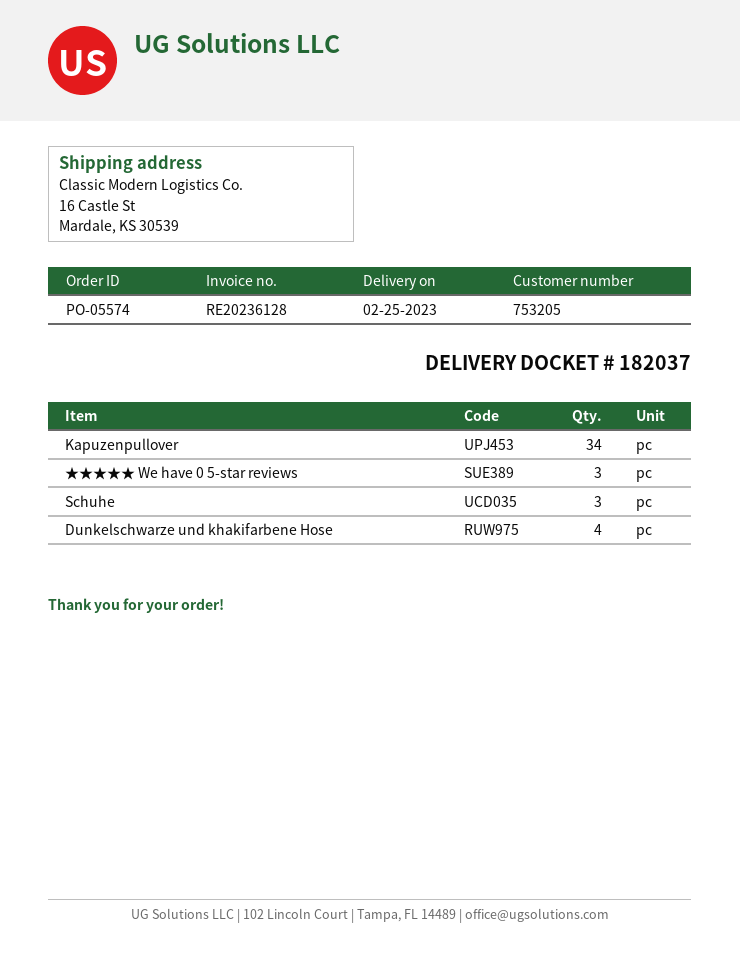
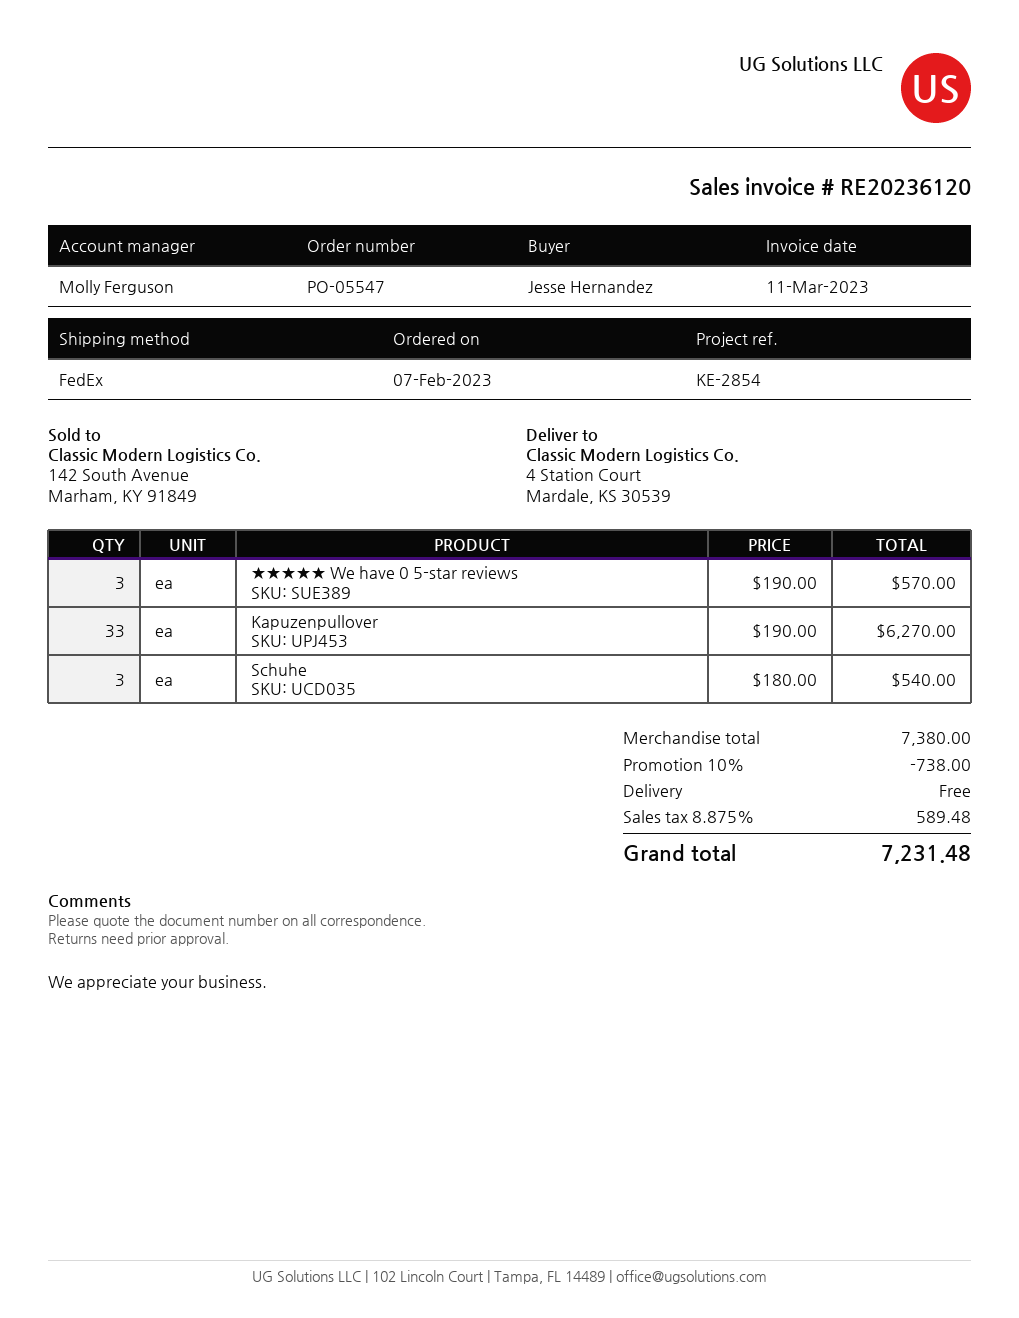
order number: PO-05574 -> PO-05547
invoice number: RE20236128 -> RE20236120
ship to: 16 Castle St, Mardale, KS 30539 -> 4 Station Court, Mardale, KS 30539
Kapuzenpullover: 34 -> 33
Dunkelschwarze und khakifarbene Hose: 4 -> none

